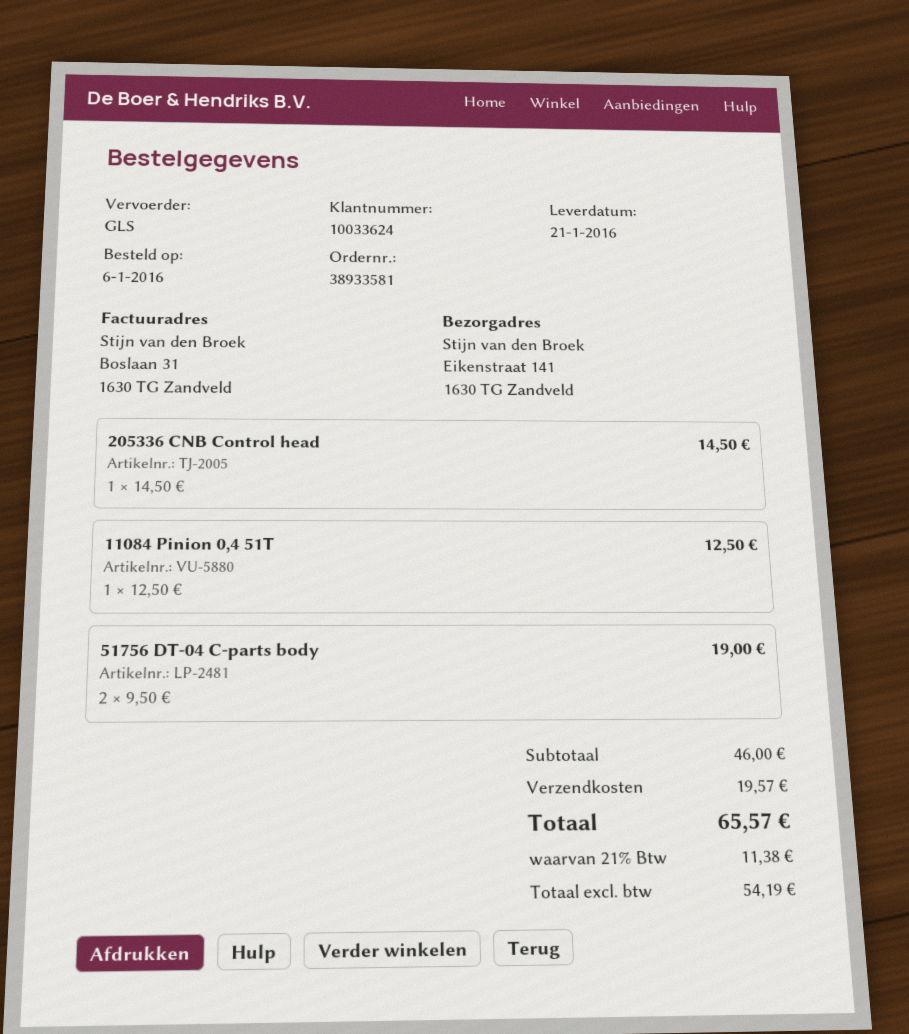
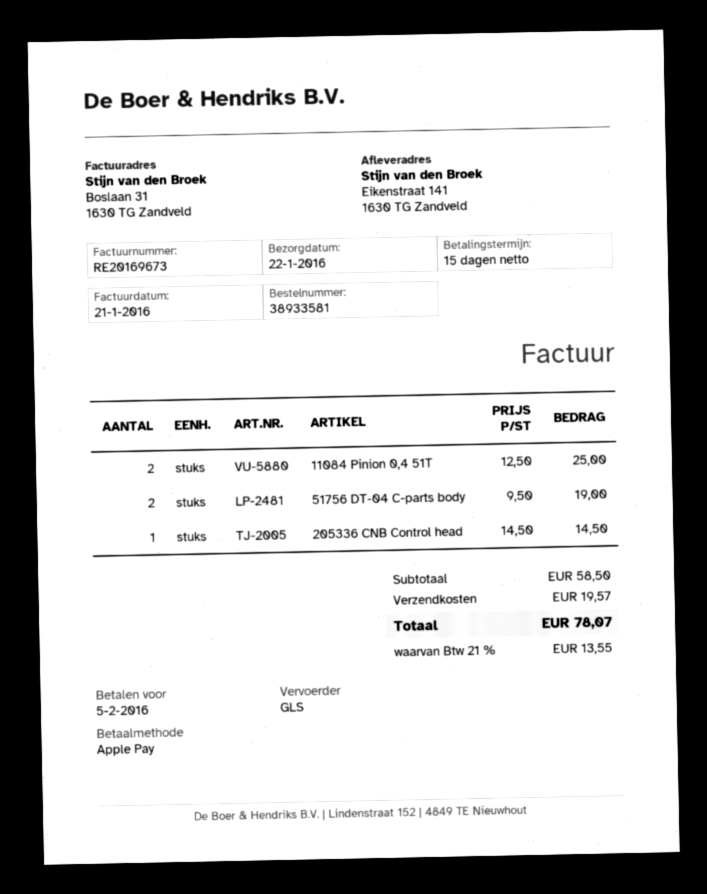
delivery date: 2016-01-21 -> 2016-01-22
11084 Pinion 0,4 51T: 1 x 12.50 = 12.50 -> 2 x 12.50 = 25.00
subtotal: 46.00 -> 58.50
tax: 21% = 11.38 -> 21% = 13.55
total: 65.57 -> 78.07

